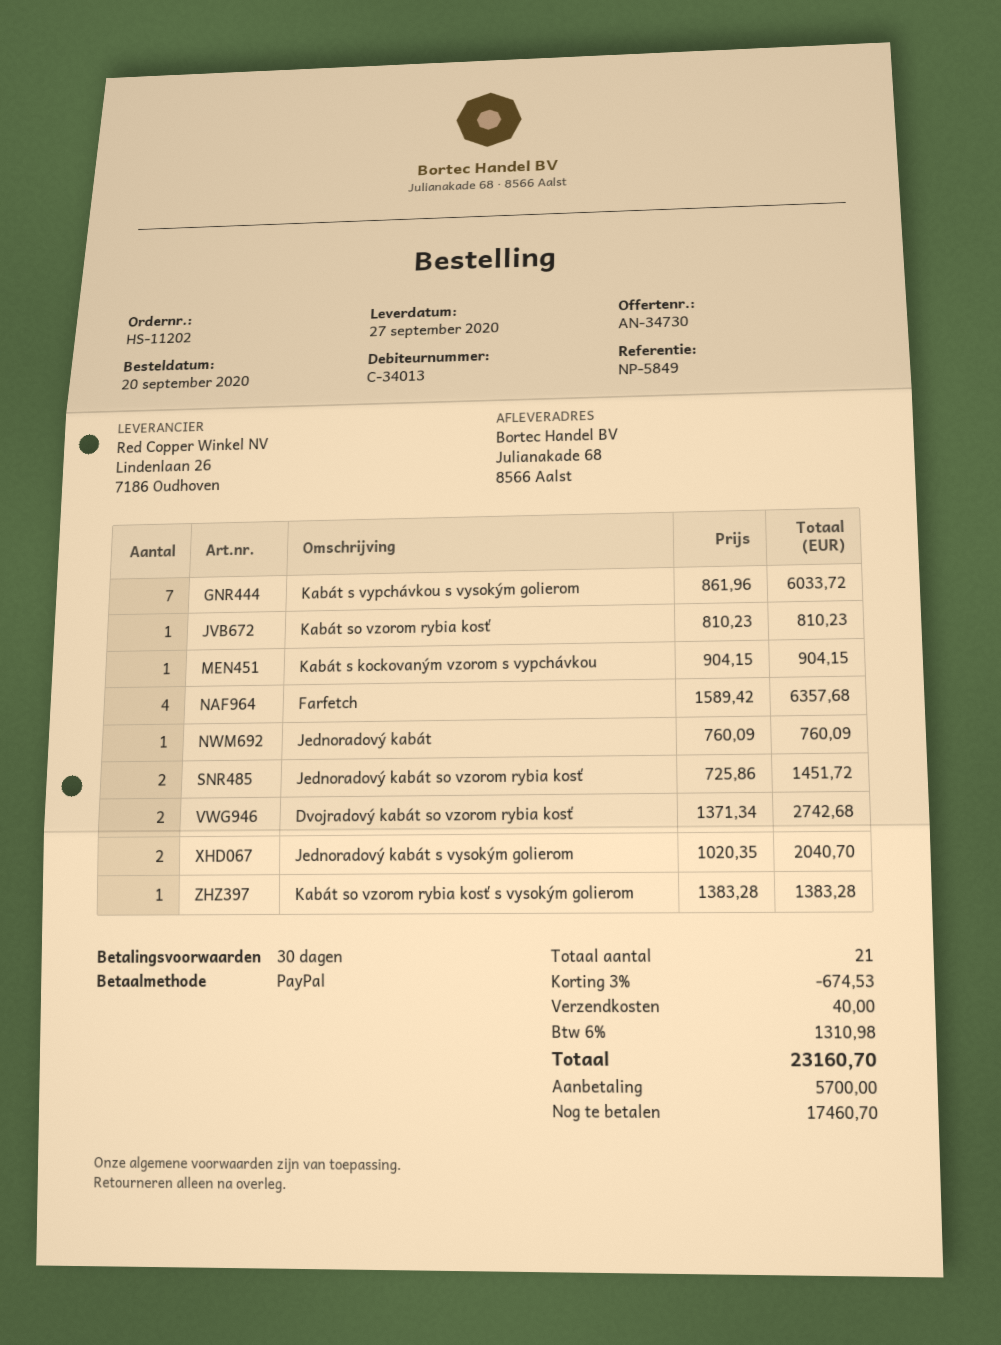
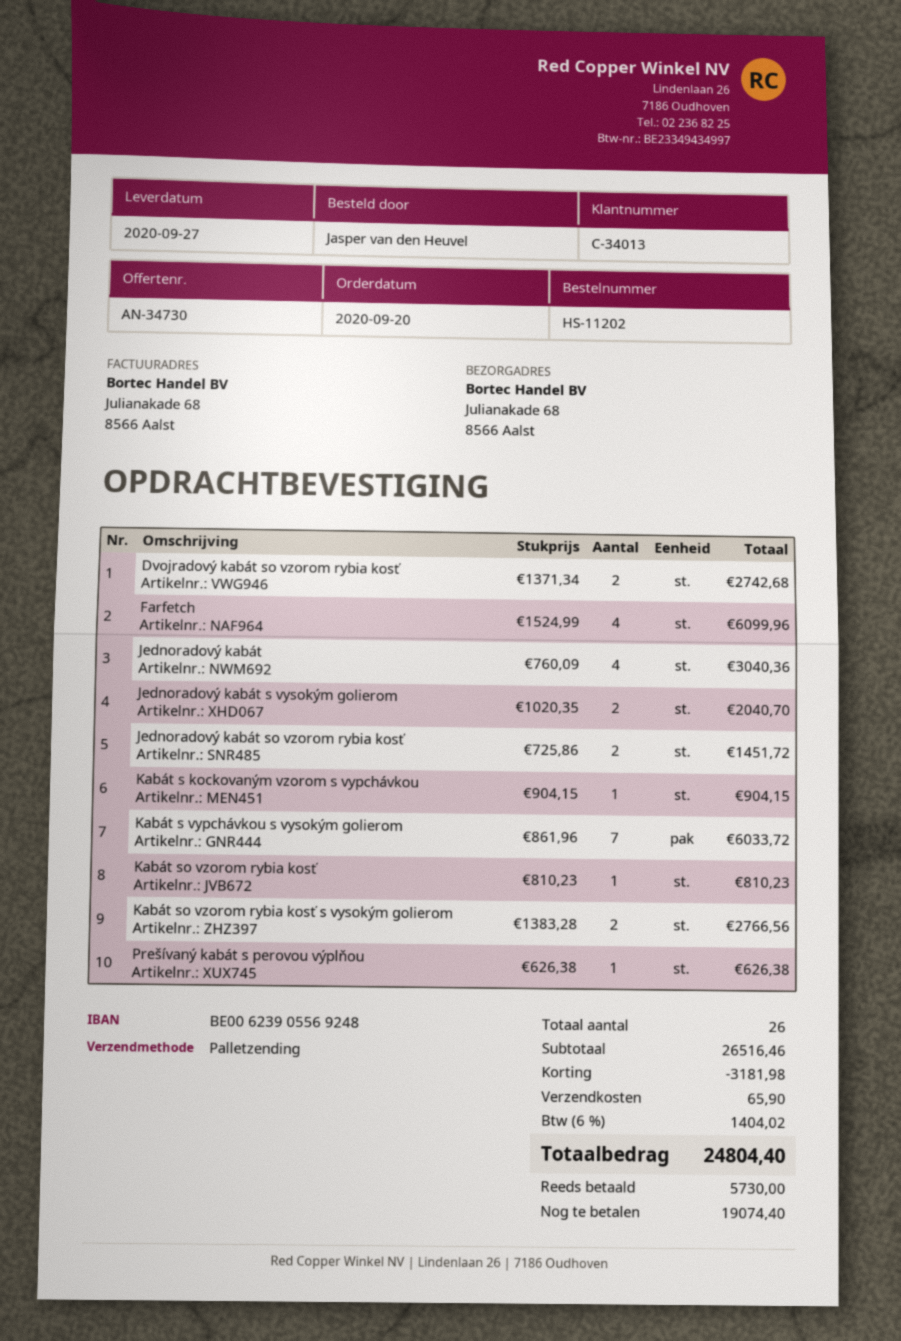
Farfetch: 4 x 1589.42 = 6357.68 -> 4 x 1524.99 = 6099.96
Jednoradový kabát: 1 x 760.09 = 760.09 -> 4 x 760.09 = 3040.36
Kabát so vzorom rybia kosť s vysokým golierom: 1 x 1383.28 = 1383.28 -> 2 x 1383.28 = 2766.56
Prešívaný kabát s perovou výplňou: none -> 1 x 626.38 = 626.38
total quantity: 21 -> 26
discount: 674.53 -> 3181.98
shipping: 40.00 -> 65.90
tax: 6% = 1310.98 -> 6% = 1404.02
total: 23160.70 -> 24804.40
deposit: 5700.00 -> 5730.00
balance: 17460.70 -> 19074.40

